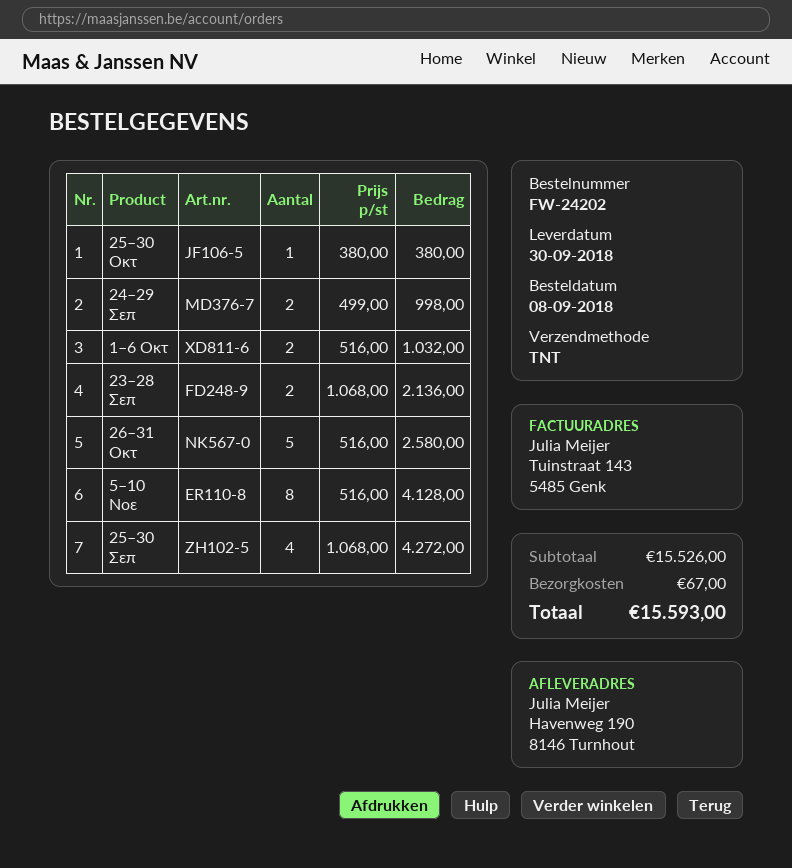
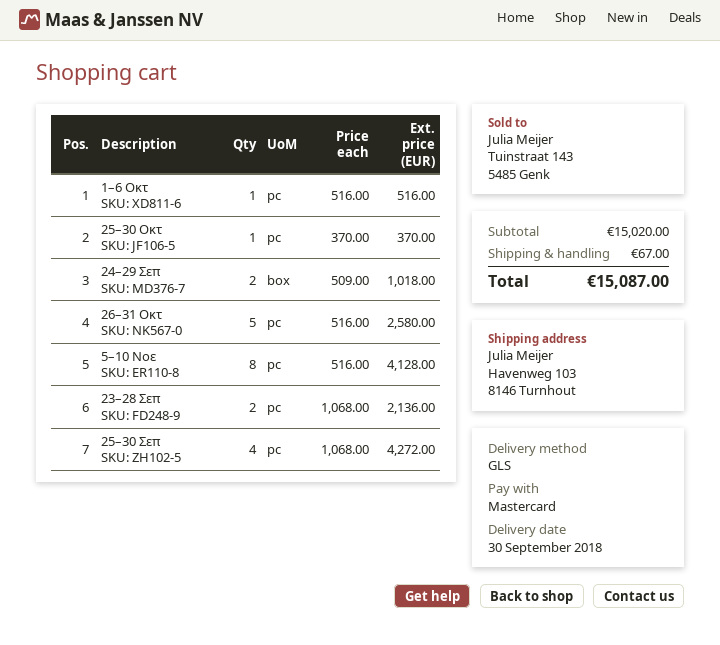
shipping method: TNT -> GLS
ship to: Havenweg 190, 8146 Turnhout -> Havenweg 103, 8146 Turnhout
25–30 Οκτ: 1 x 380.00 = 380.00 -> 1 x 370.00 = 370.00
24–29 Σεπ: 2 x 499.00 = 998.00 -> 2 x 509.00 = 1018.00
1–6 Οκτ: 2 x 516.00 = 1032.00 -> 1 x 516.00 = 516.00
subtotal: 15526.00 -> 15020.00
total: 15593.00 -> 15087.00

